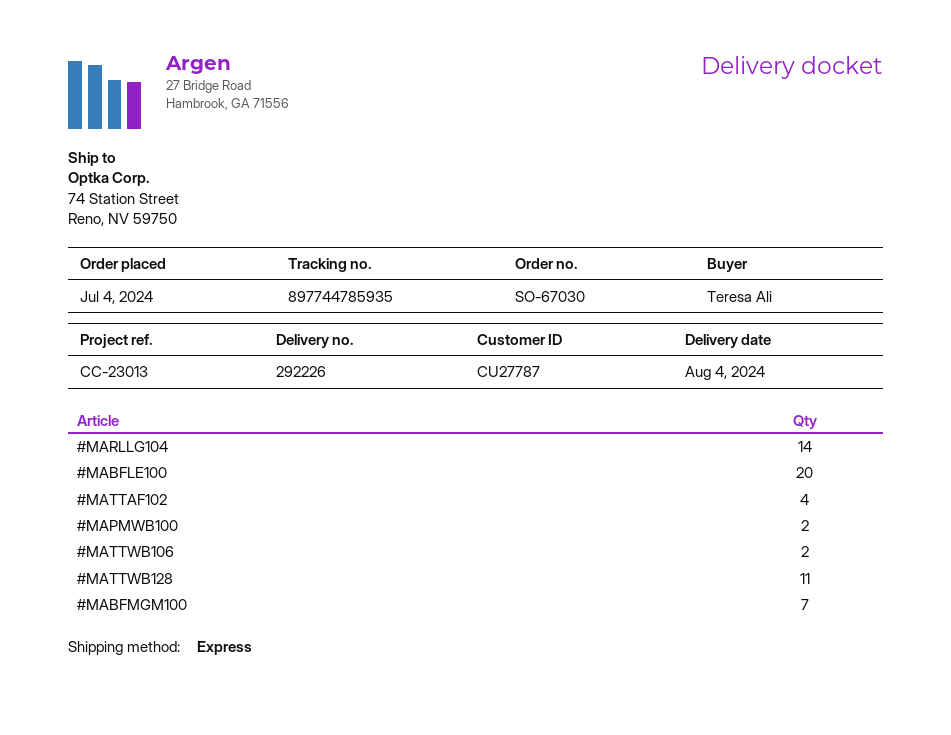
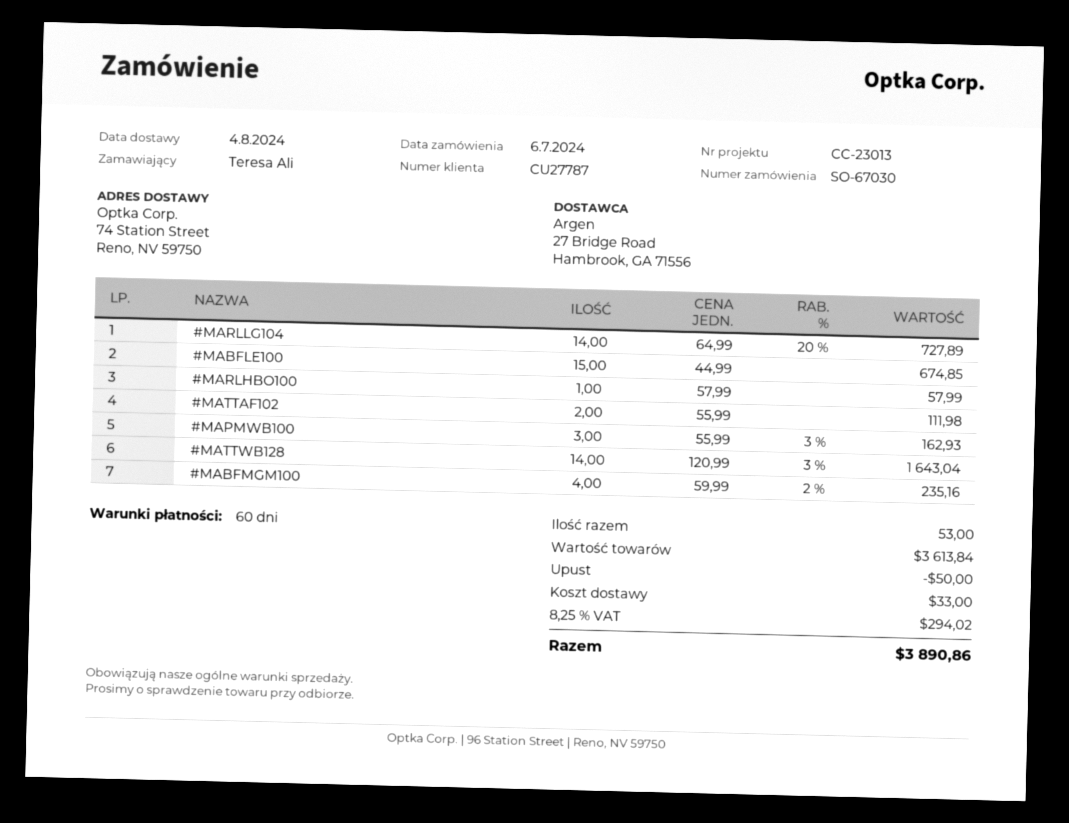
order date: 2024-07-04 -> 2024-07-06
#MABFLE100: 20 -> 15
#MATTAF102: 4 -> 2
#MAPMWB100: 2 -> 3
#MATTWB106: 2 -> none
#MATTWB128: 11 -> 14
#MABFMGM100: 7 -> 4
#MARLHBO100: none -> 1

